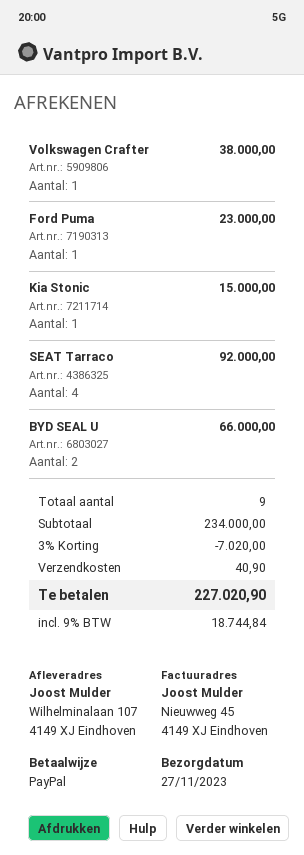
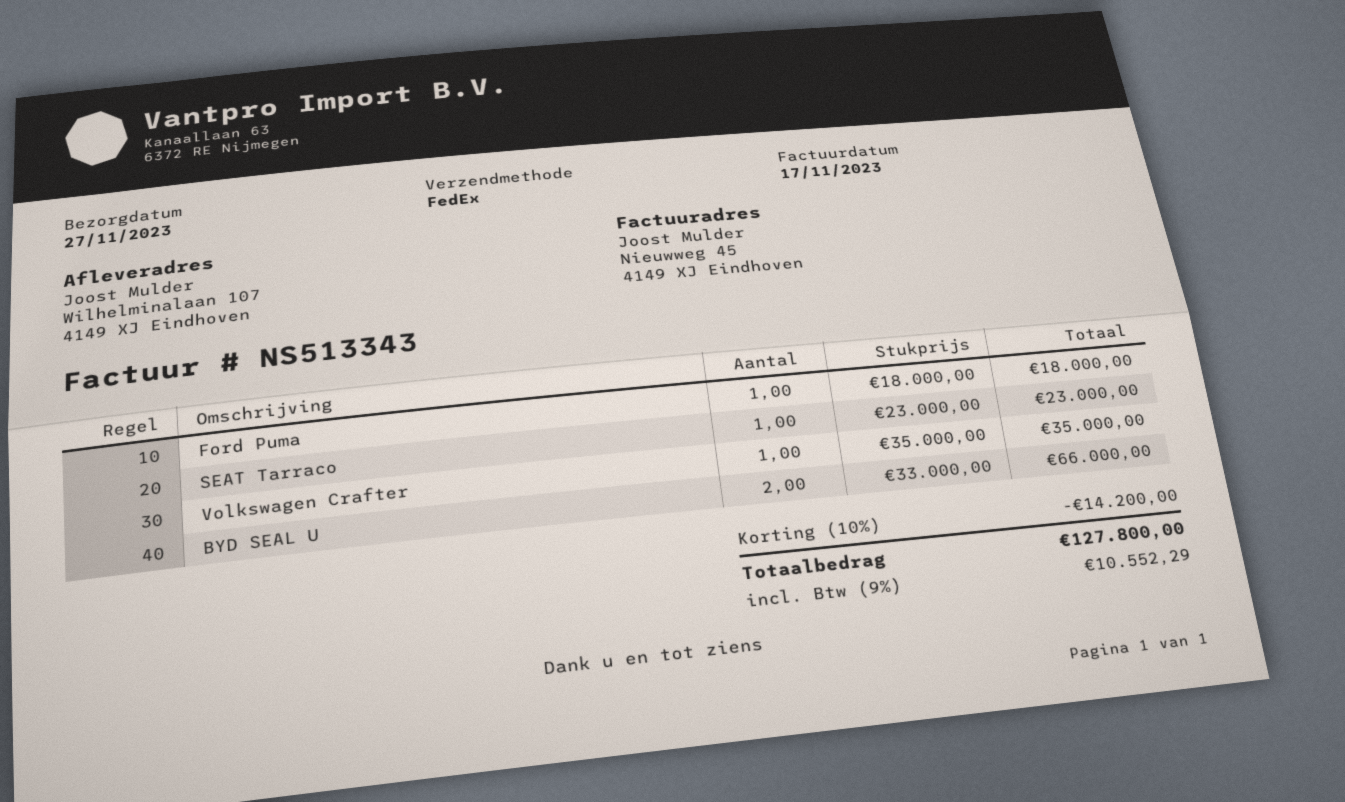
Volkswagen Crafter: 1 for 38000.00 -> 1 for 35000.00
Ford Puma: 1 for 23000.00 -> 1 for 18000.00
Kia Stonic: 1 for 15000.00 -> none
SEAT Tarraco: 4 for 92000.00 -> 1 for 23000.00
discount: 3% = 7020.00 -> 10% = 14200.00
shipping: 40.90 -> none
tax: 9% = 18744.84 -> 9% = 10552.29
total: 227020.90 -> 127800.00

